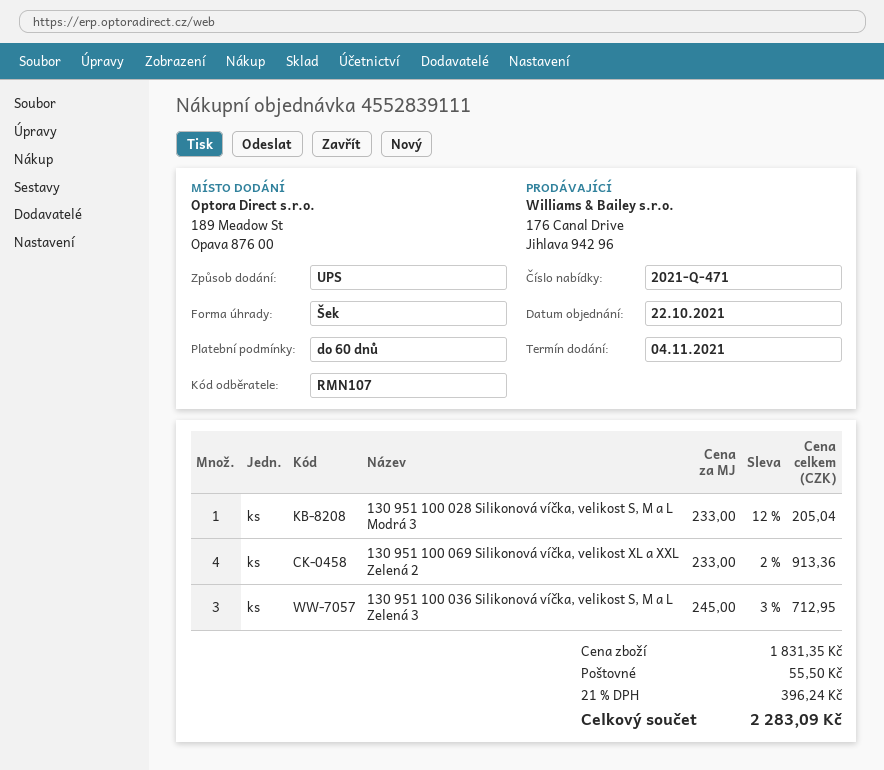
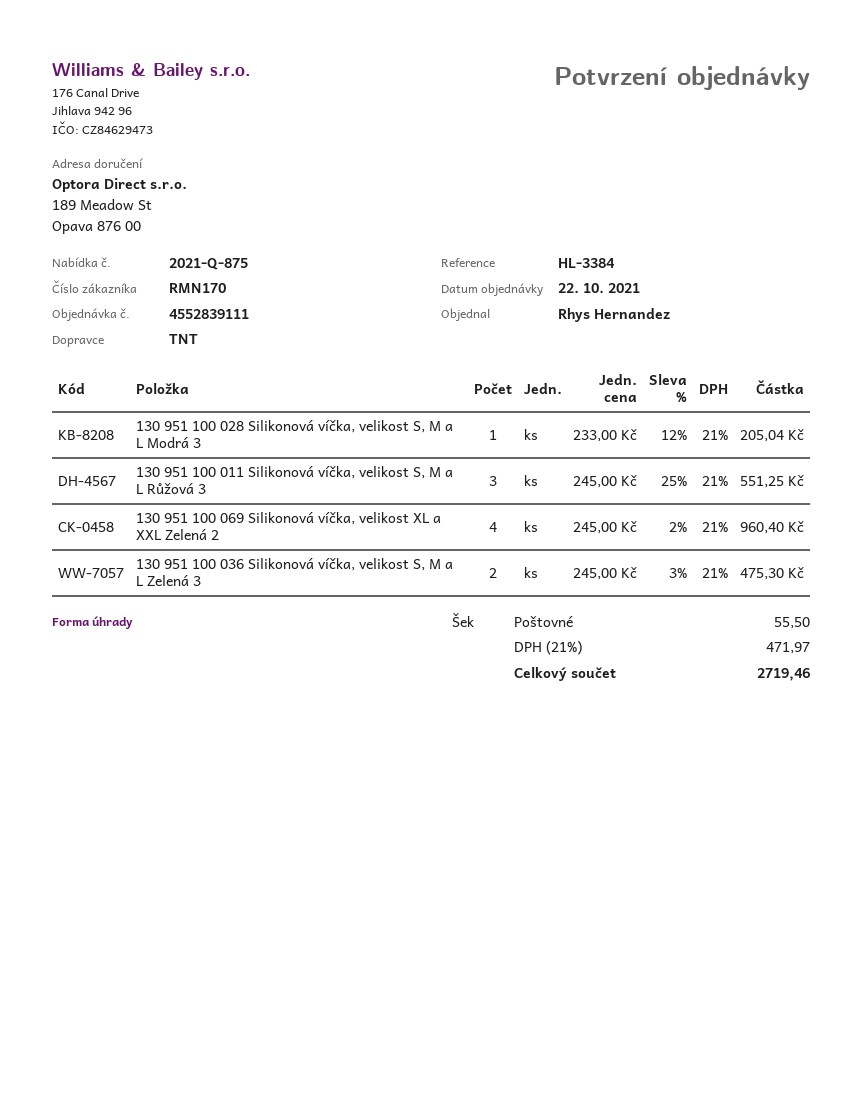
quote number: 2021-Q-471 -> 2021-Q-875
customer number: RMN107 -> RMN170
shipping method: UPS -> TNT
130 951 100 069 Silikonová víčka, velikost XL a XXL Zelená 2: 4 x 233.00 - 2% = 913.36 -> 4 x 245.00 - 2% = 960.40
130 951 100 036 Silikonová víčka, velikost S, M a L Zelená 3: 3 x 245.00 - 3% = 712.95 -> 2 x 245.00 - 3% = 475.30
130 951 100 011 Silikonová víčka, velikost S, M a L Růžová 3: none -> 3 x 245.00 - 25% = 551.25
tax: 21% = 396.24 -> 21% = 471.97
total: 2283.09 -> 2719.46

